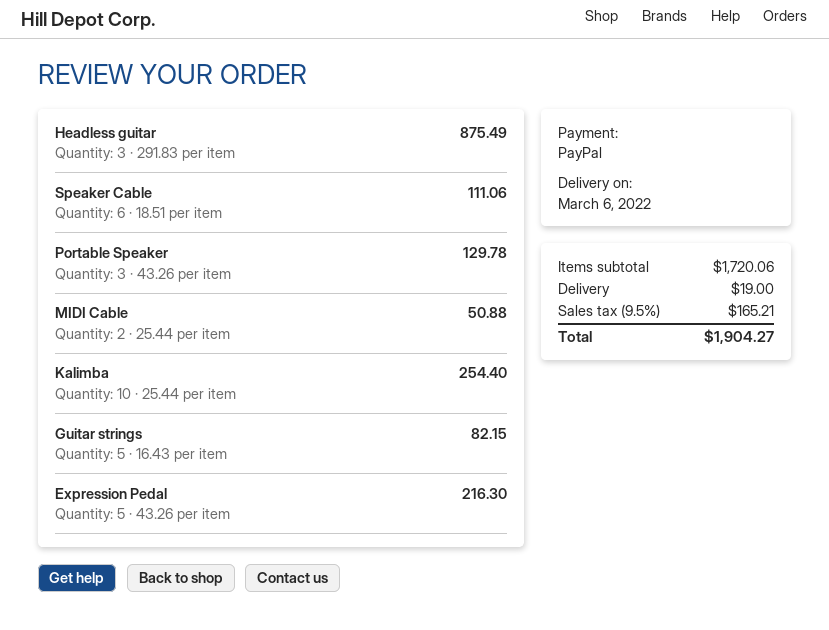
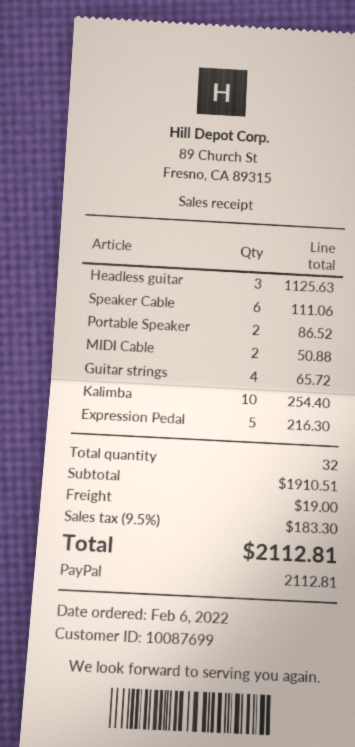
Headless guitar: 3 for 875.49 -> 3 for 1125.63
Portable Speaker: 3 for 129.78 -> 2 for 86.52
Guitar strings: 5 for 82.15 -> 4 for 65.72
subtotal: 1720.06 -> 1910.51
tax: 9.5% = 165.21 -> 9.5% = 183.30
total: 1904.27 -> 2112.81

